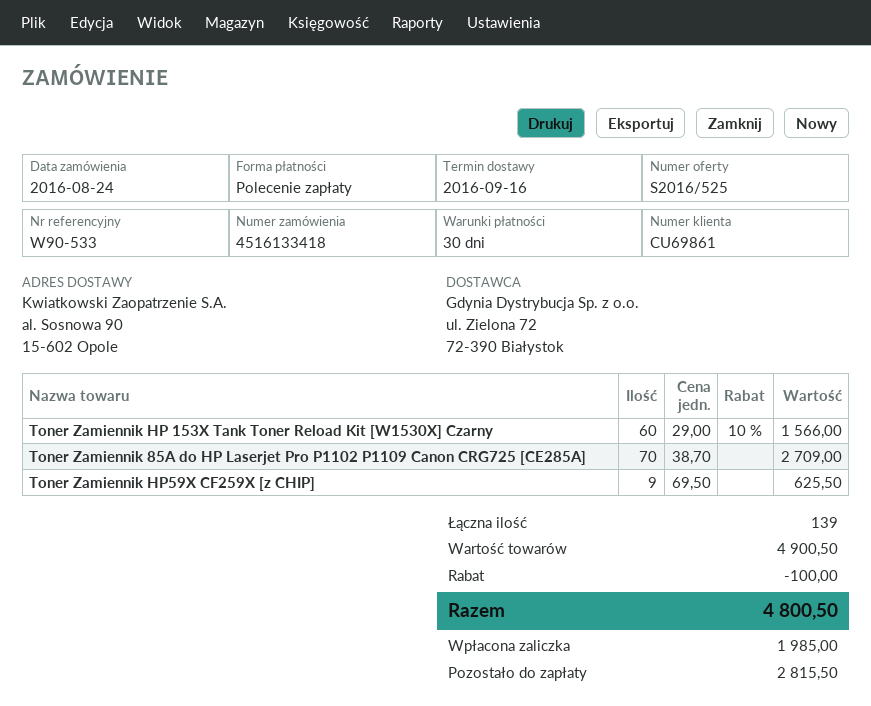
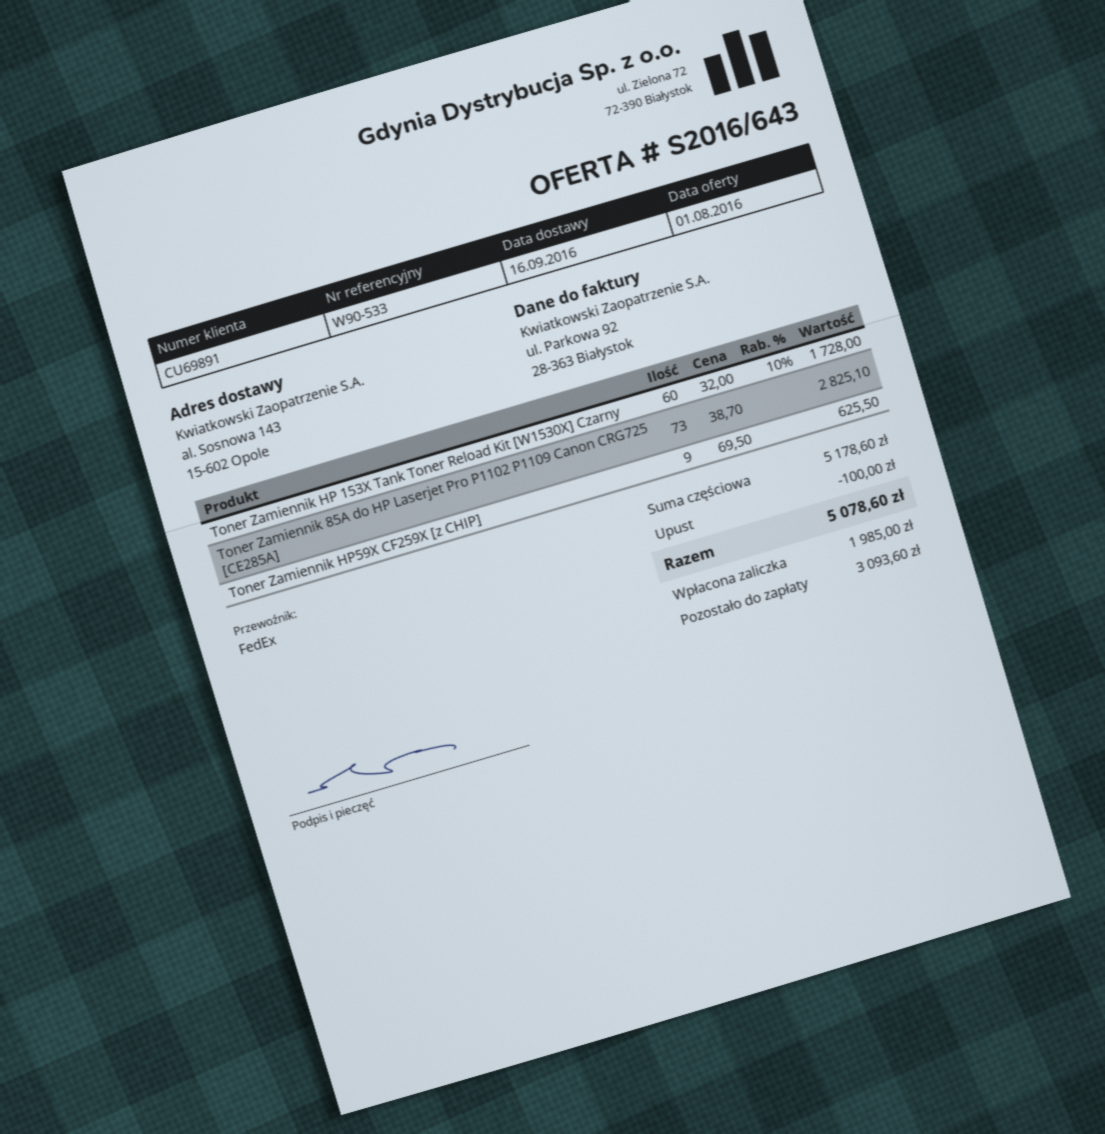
quote number: S2016/525 -> S2016/643
customer number: CU69861 -> CU69891
ship to: al. Sosnowa 90, 15-602 Opole -> al. Sosnowa 143, 15-602 Opole
Toner Zamiennik HP 153X Tank Toner Reload Kit [W1530X] Czarny: 60 x 29.00 - 10% = 1566.00 -> 60 x 32.00 - 10% = 1728.00
Toner Zamiennik 85A do HP Laserjet Pro P1102 P1109 Canon CRG725 [CE285A]: 70 x 38.70 = 2709.00 -> 73 x 38.70 = 2825.10
subtotal: 4900.50 -> 5178.60
total: 4800.50 -> 5078.60
balance: 2815.50 -> 3093.60

